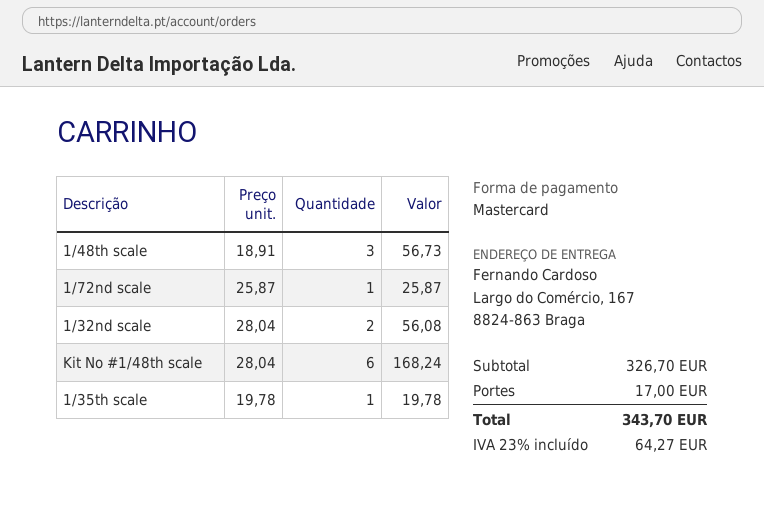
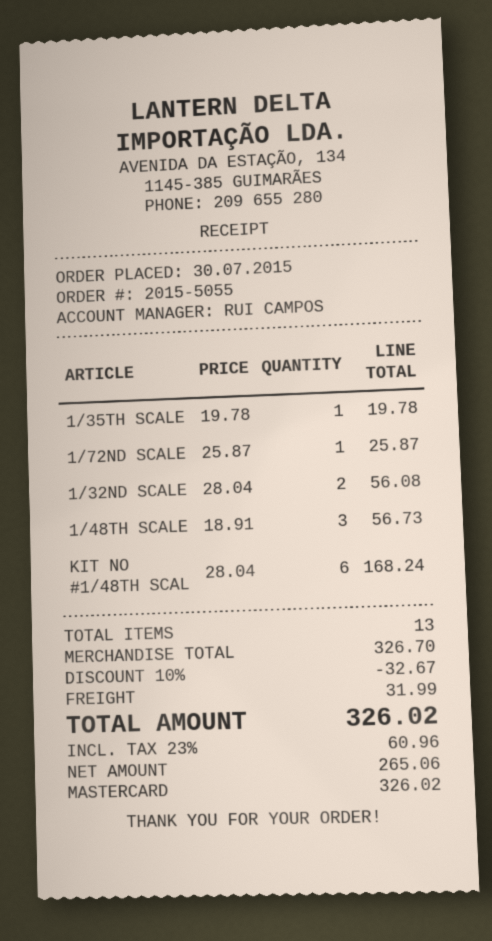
discount: none -> 10% = 32.67
shipping: 17.00 -> 31.99
tax: 23% = 64.27 -> 23% = 60.96
total: 343.70 -> 326.02

